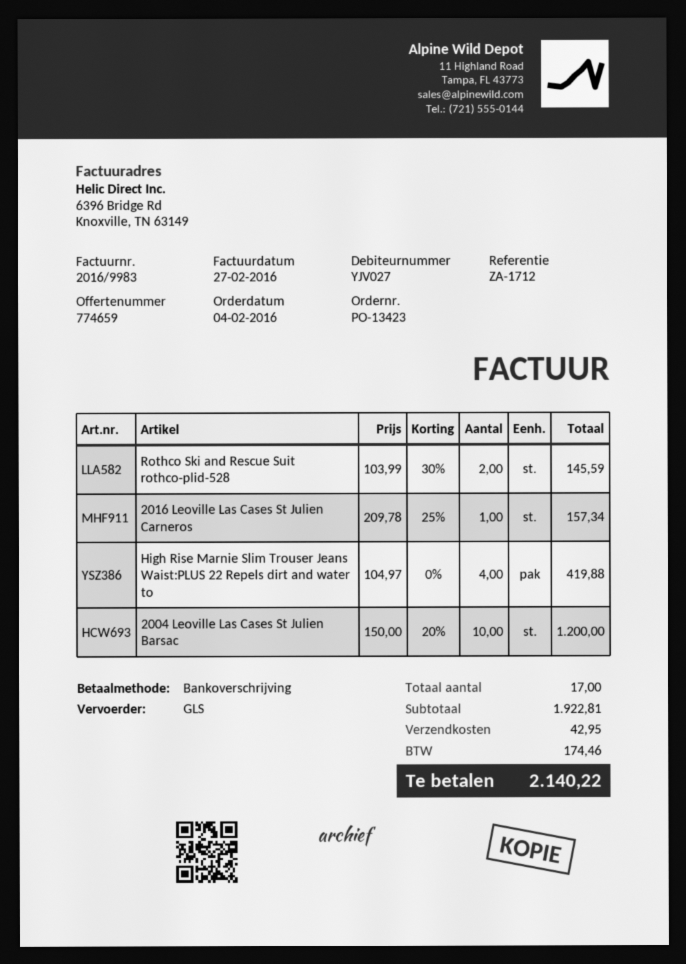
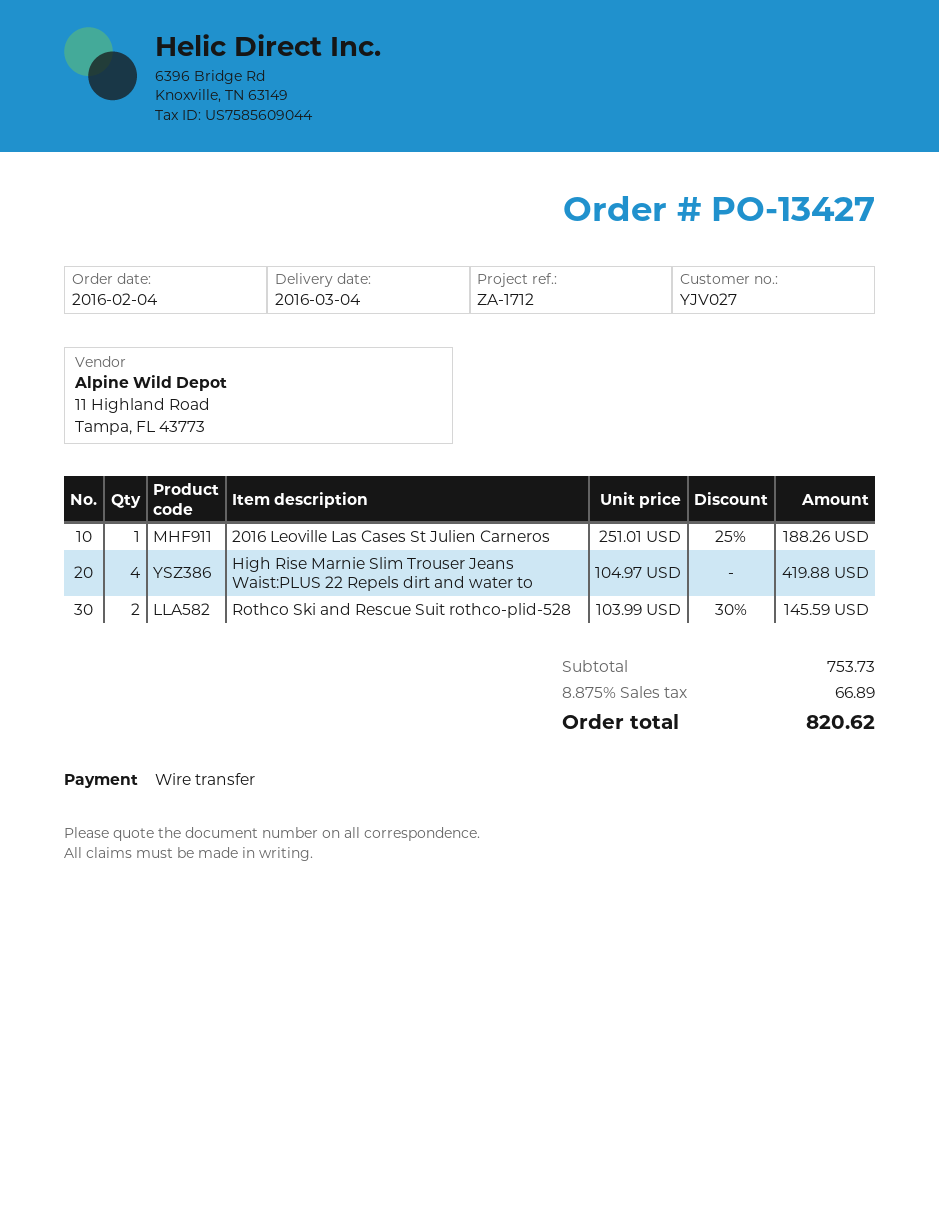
order number: PO-13423 -> PO-13427
2016 Leoville Las Cases St Julien Carneros: 1 x 209.78 - 25% = 157.34 -> 1 x 251.01 - 25% = 188.26
2004 Leoville Las Cases St Julien Barsac: 10 x 150.00 - 20% = 1200.00 -> none
subtotal: 1922.81 -> 753.73
shipping: 42.95 -> none
tax: 174.46 -> 66.89
total: 2140.22 -> 820.62

